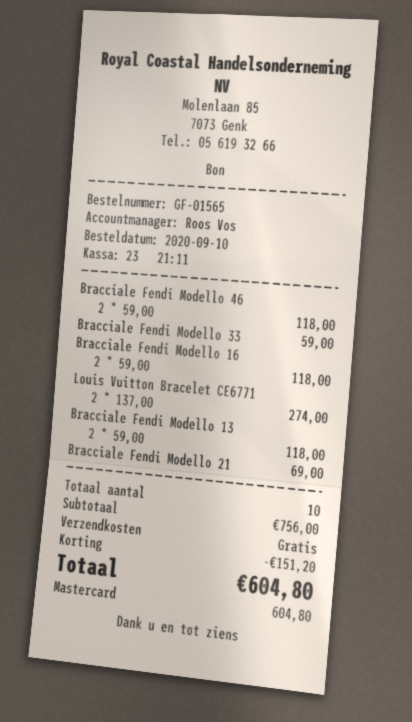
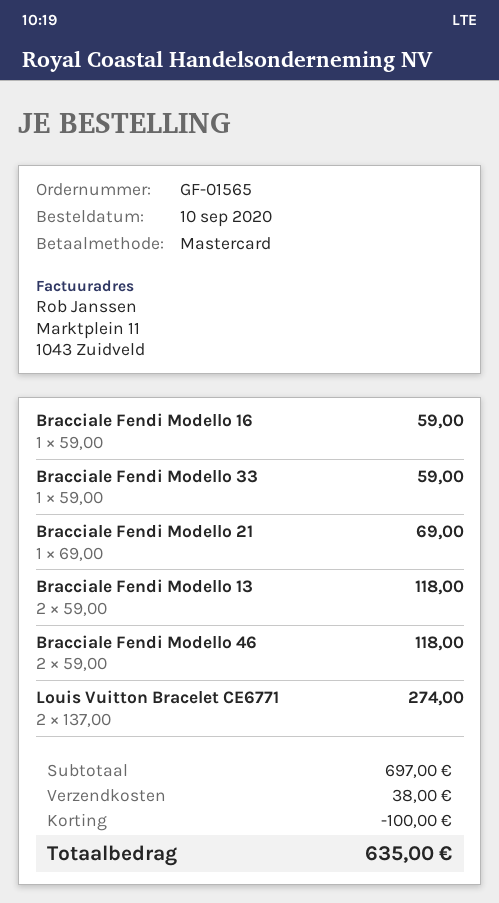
Bracciale Fendi Modello 16: 2 x 59.00 = 118.00 -> 1 x 59.00 = 59.00
subtotal: 756.00 -> 697.00
discount: 151.20 -> 100.00
shipping: 0.00 -> 38.00
total: 604.80 -> 635.00

